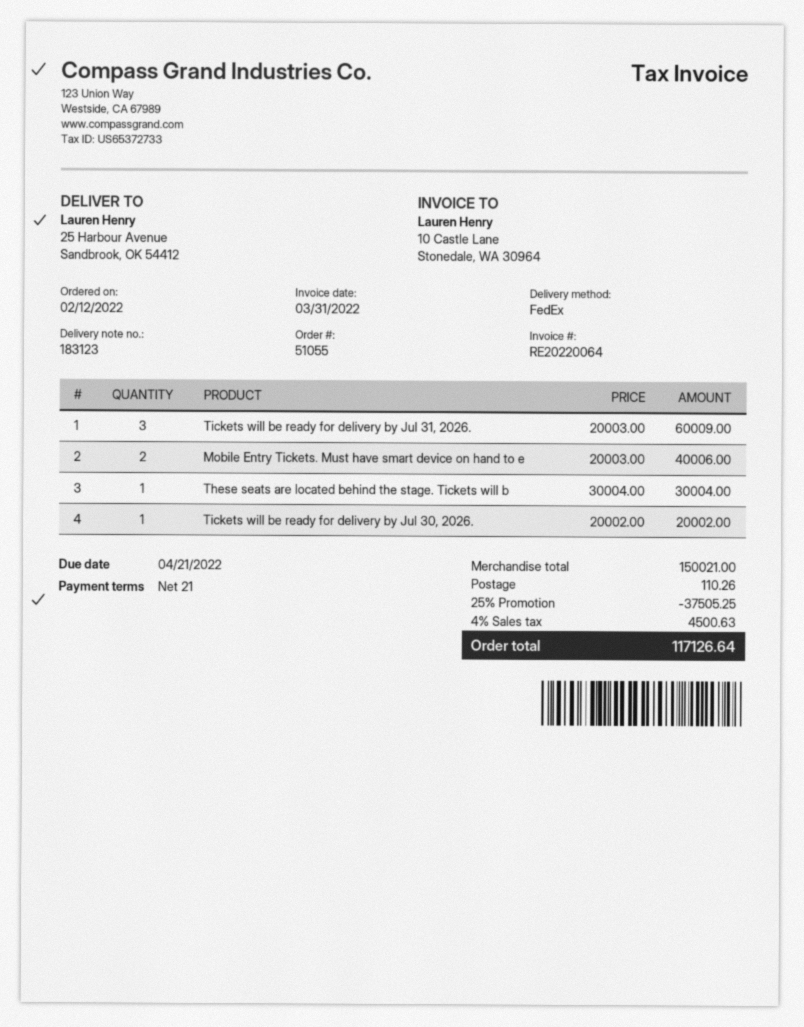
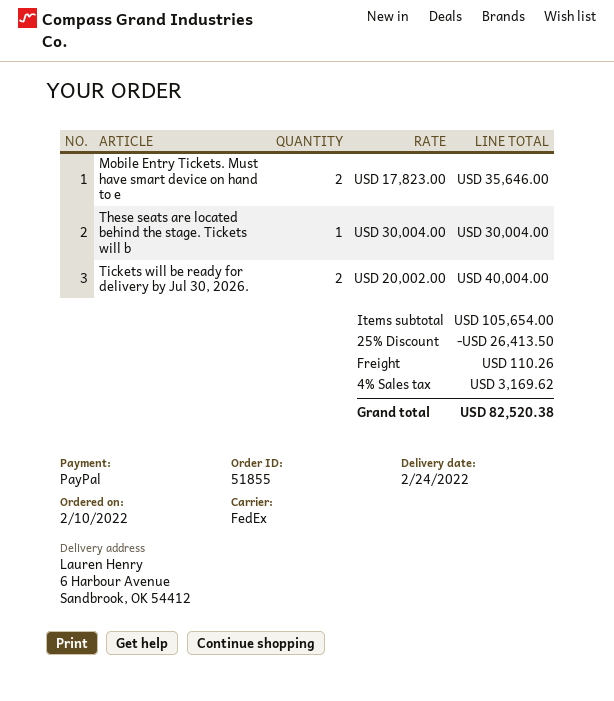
order number: 51055 -> 51855
order date: 2022-02-12 -> 2022-02-10
ship to: 25 Harbour Avenue, Sandbrook, OK 54412 -> 6 Harbour Avenue, Sandbrook, OK 54412
Tickets will be ready for delivery by Jul 31, 2026.: 3 x 20003.00 = 60009.00 -> none
Mobile Entry Tickets. Must have smart device on hand to e: 2 x 20003.00 = 40006.00 -> 2 x 17823.00 = 35646.00
Tickets will be ready for delivery by Jul 30, 2026.: 1 x 20002.00 = 20002.00 -> 2 x 20002.00 = 40004.00
subtotal: 150021.00 -> 105654.00
discount: 25% = 37505.25 -> 25% = 26413.50
tax: 4% = 4500.63 -> 4% = 3169.62
total: 117126.64 -> 82520.38

